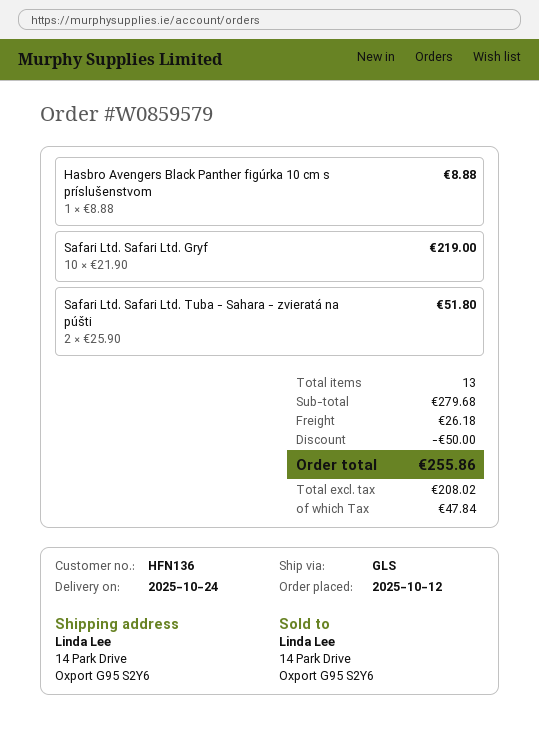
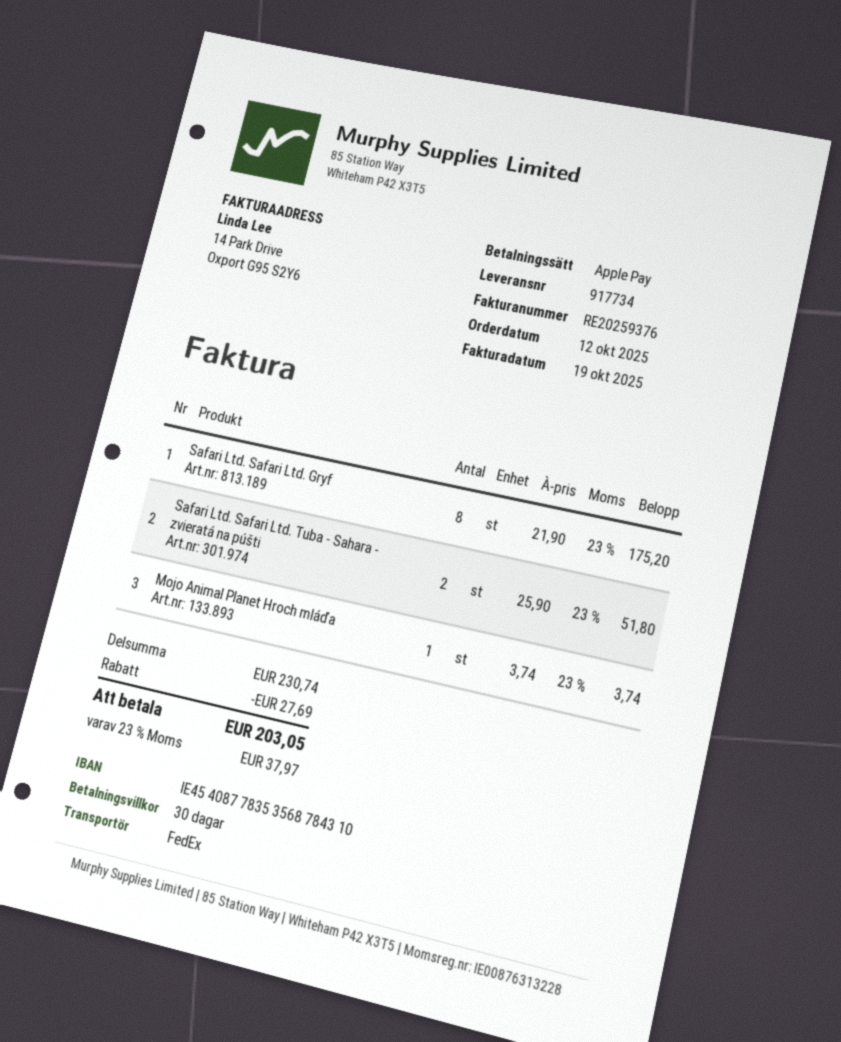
shipping method: GLS -> FedEx
Hasbro Avengers Black Panther figúrka 10 cm s príslušenstvom: 1 x 8.88 = 8.88 -> none
Safari Ltd. Safari Ltd. Gryf: 10 x 21.90 = 219.00 -> 8 x 21.90 = 175.20
Mojo Animal Planet Hroch mláďa: none -> 1 x 3.74 = 3.74
subtotal: 279.68 -> 230.74
discount: 50.00 -> 27.69
shipping: 26.18 -> none
tax: 47.84 -> 37.97
total: 255.86 -> 203.05

